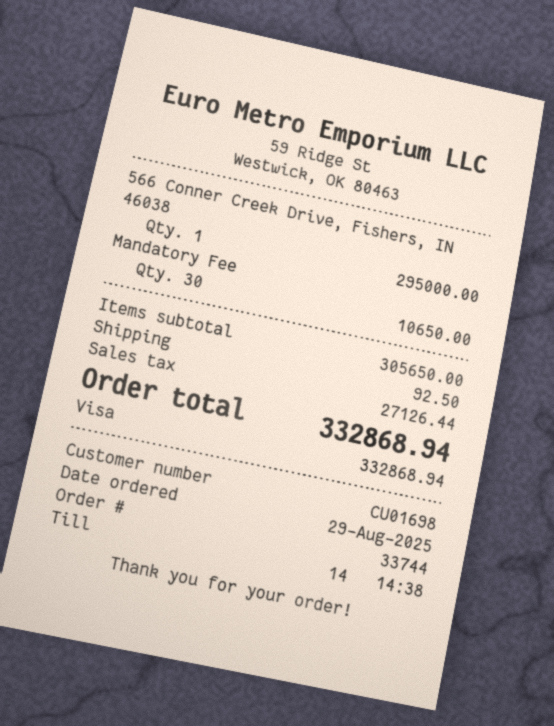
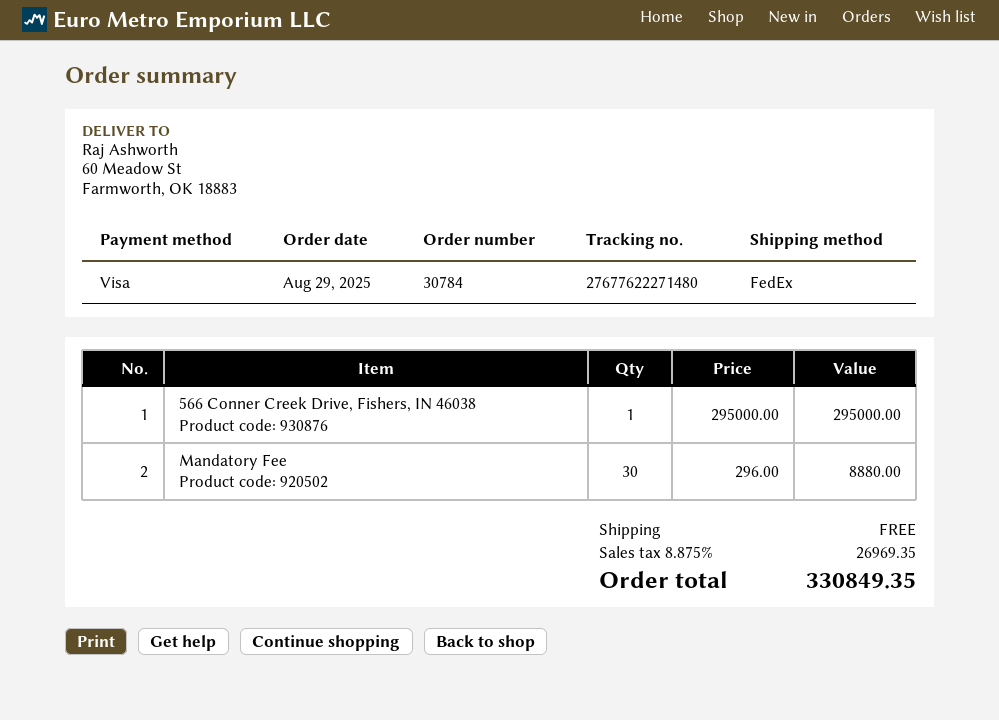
order number: 33744 -> 30784
Mandatory Fee: 30 for 10650.00 -> 30 for 8880.00
shipping: 92.50 -> 0.00
tax: 27126.44 -> 26969.35
total: 332868.94 -> 330849.35

